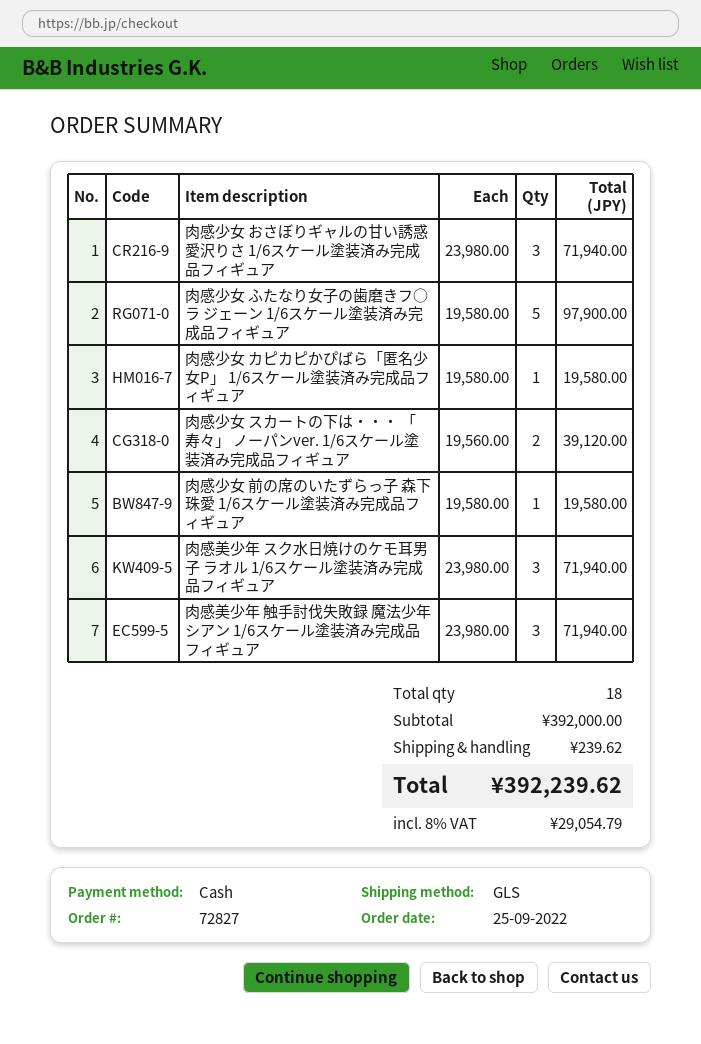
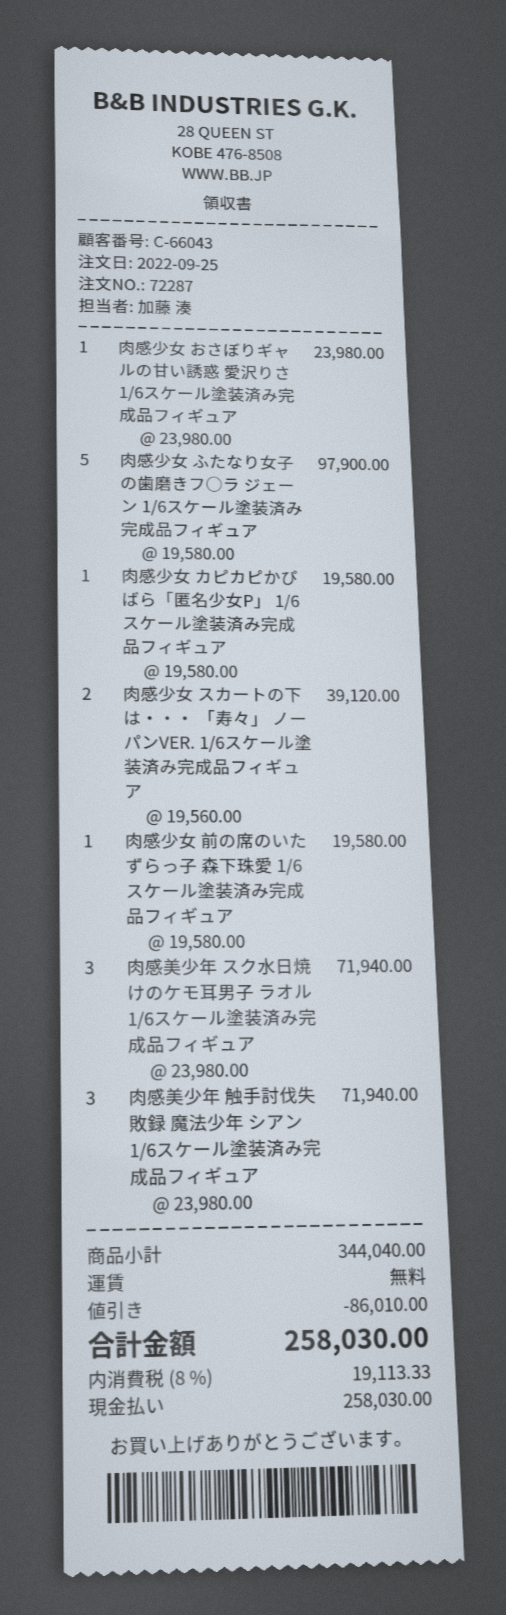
order number: 72827 -> 72287
肉感少女 おさぼりギャルの甘い誘惑 愛沢りさ 1/6スケール塗装済み完成品フィギュア: 3 x 23980.00 = 71940.00 -> 1 x 23980.00 = 23980.00
subtotal: 392000.00 -> 344040.00
discount: none -> 86010.00
shipping: 239.62 -> 0.00
tax: 8% = 29054.79 -> 8% = 19113.33
total: 392239.62 -> 258030.00

